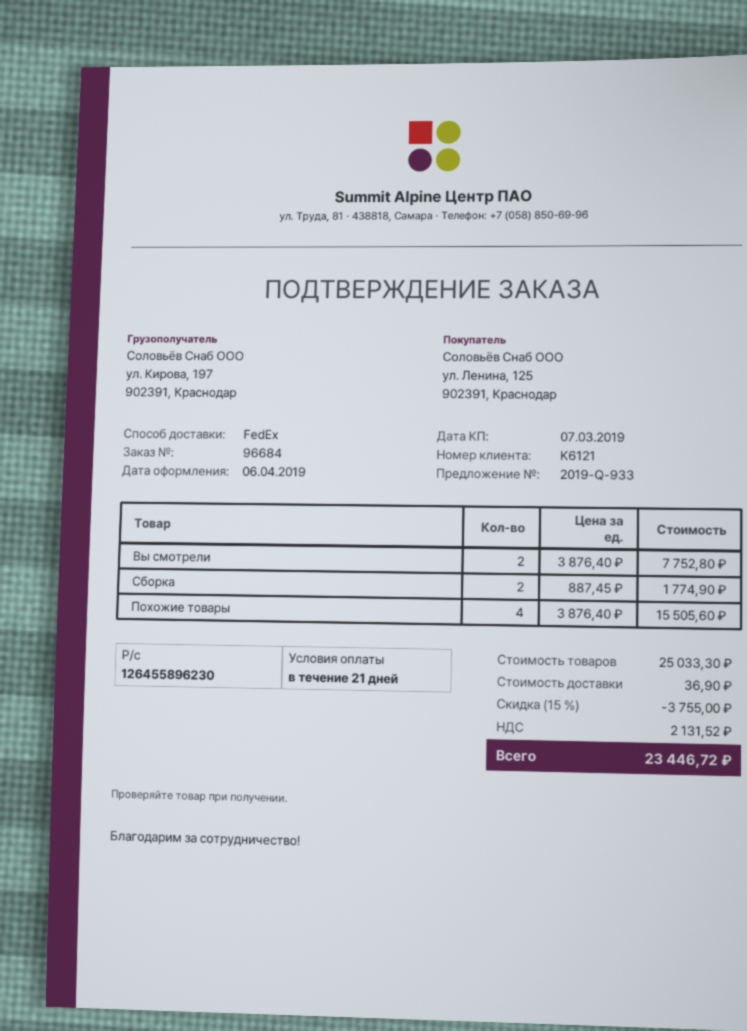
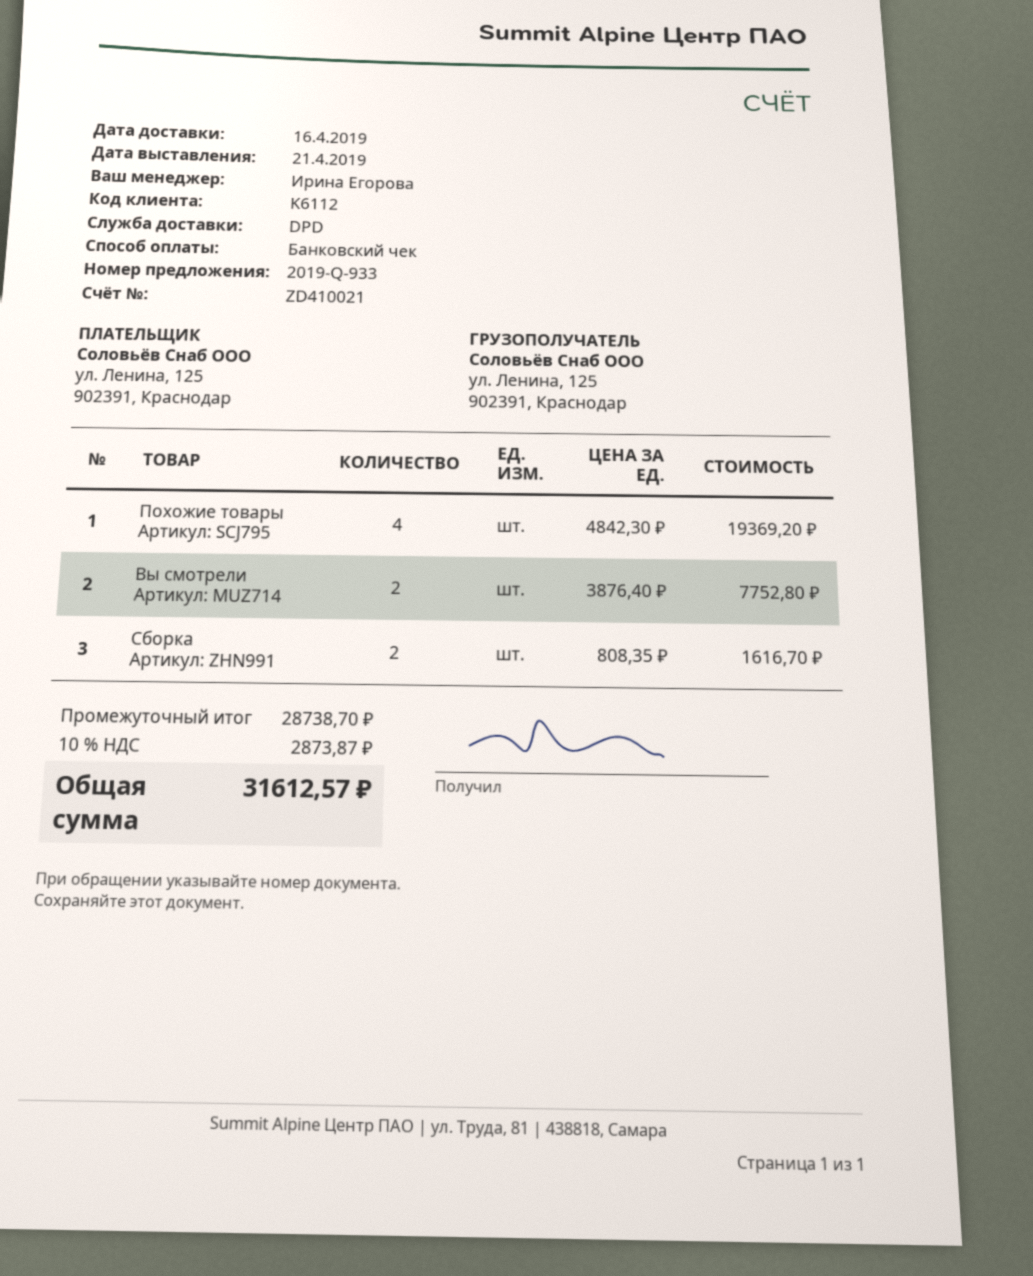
customer number: K6121 -> K6112
shipping method: FedEx -> DPD
ship to: ул. Кирова, 197, 902391, Краснодар -> ул. Ленина, 125, 902391, Краснодар
Сборка: 2 x 887.45 = 1774.90 -> 2 x 808.35 = 1616.70
Похожие товары: 4 x 3876.40 = 15505.60 -> 4 x 4842.30 = 19369.20
subtotal: 25033.30 -> 28738.70
discount: 15% = 3755.00 -> none
shipping: 36.90 -> none
tax: 2131.52 -> 2873.87
total: 23446.72 -> 31612.57

